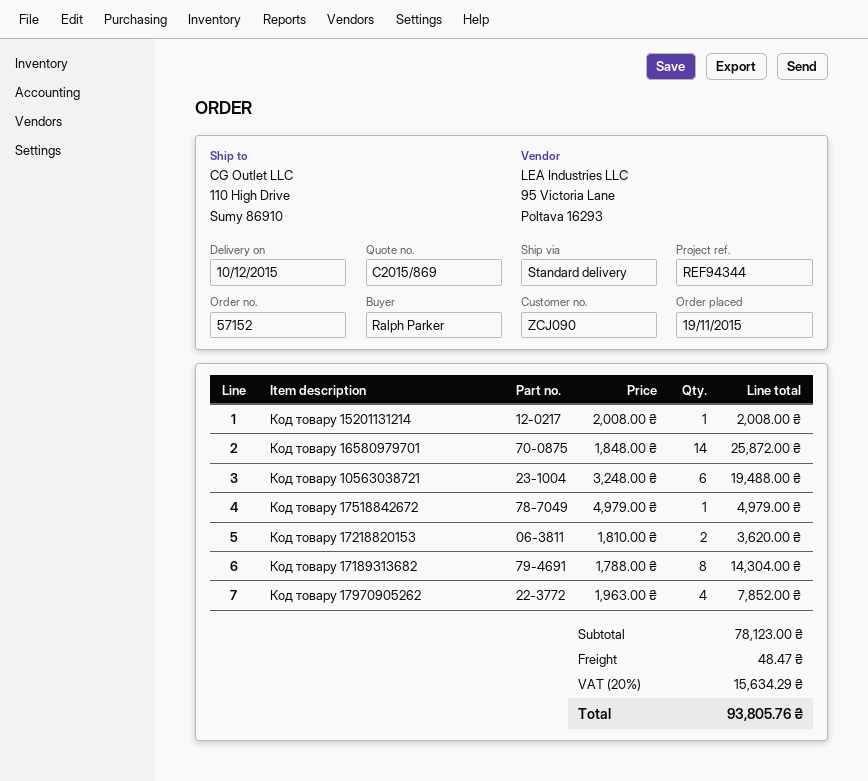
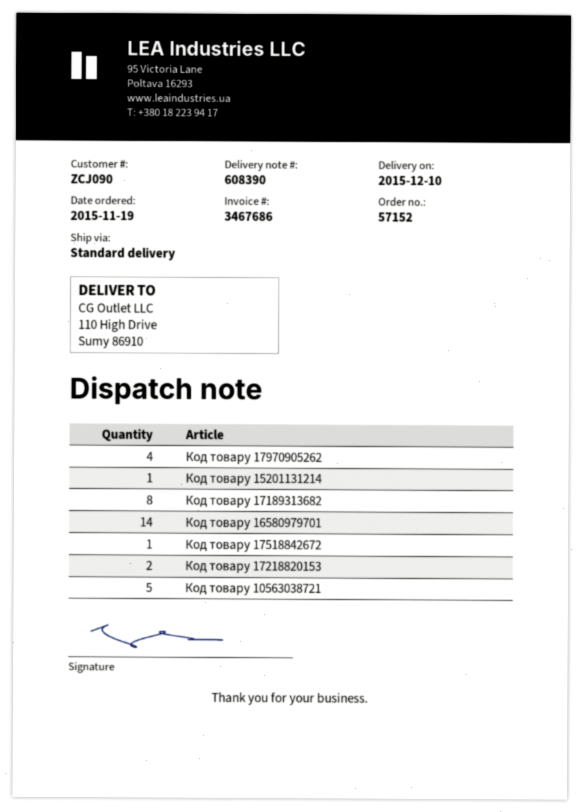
Код товару 10563038721: 6 -> 5

